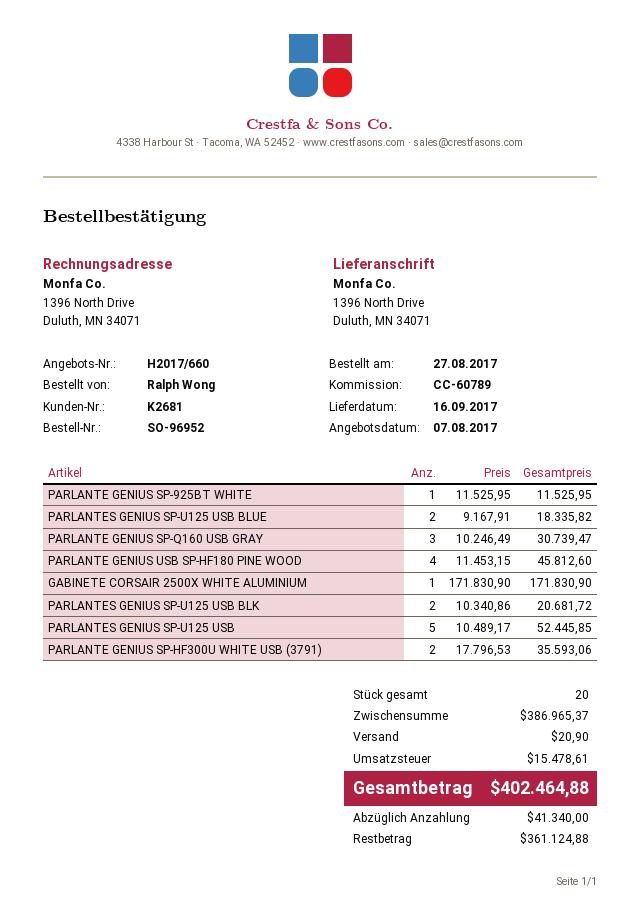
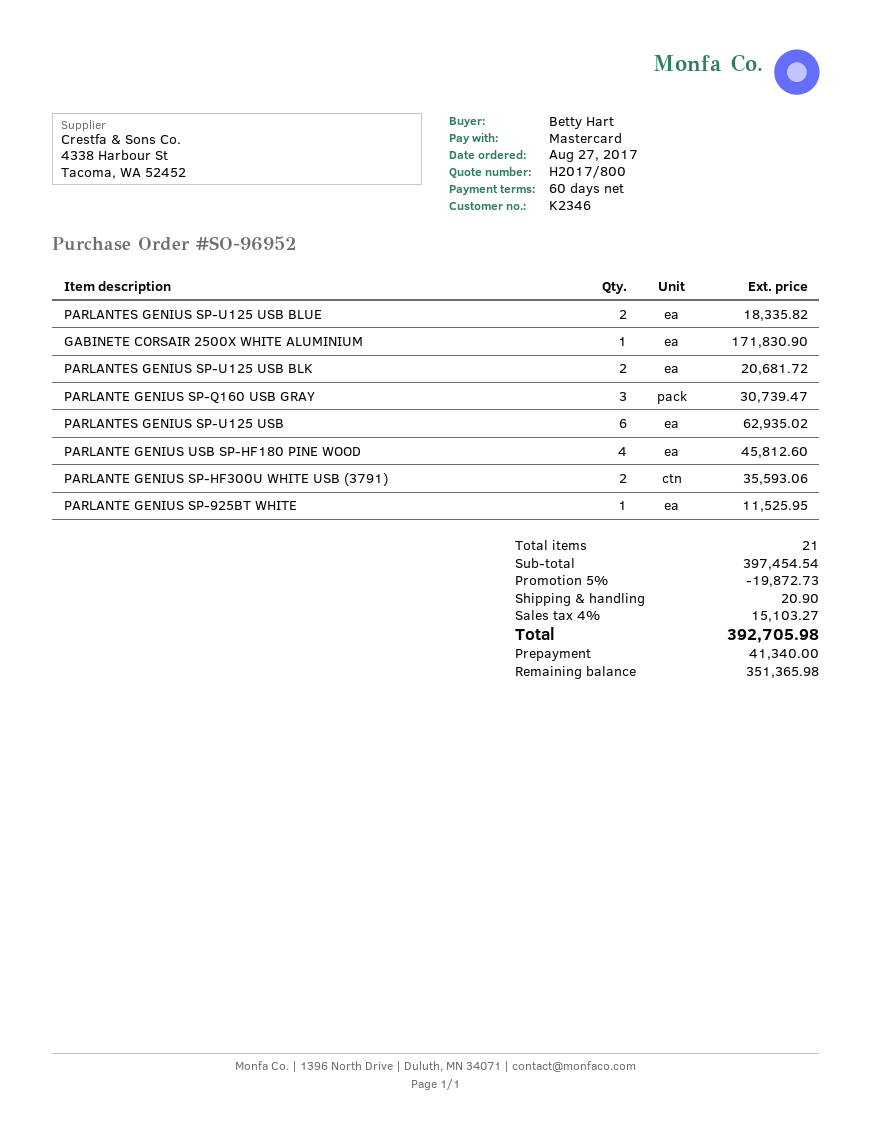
quote number: H2017/660 -> H2017/800
customer number: K2681 -> K2346
ordered by: Ralph Wong -> Betty Hart
PARLANTES GENIUS SP-U125 USB: 5 for 52445.85 -> 6 for 62935.02
total quantity: 20 -> 21
subtotal: 386965.37 -> 397454.54
discount: none -> 5% = 19872.73
tax: 15478.61 -> 15103.27
total: 402464.88 -> 392705.98
balance: 361124.88 -> 351365.98

